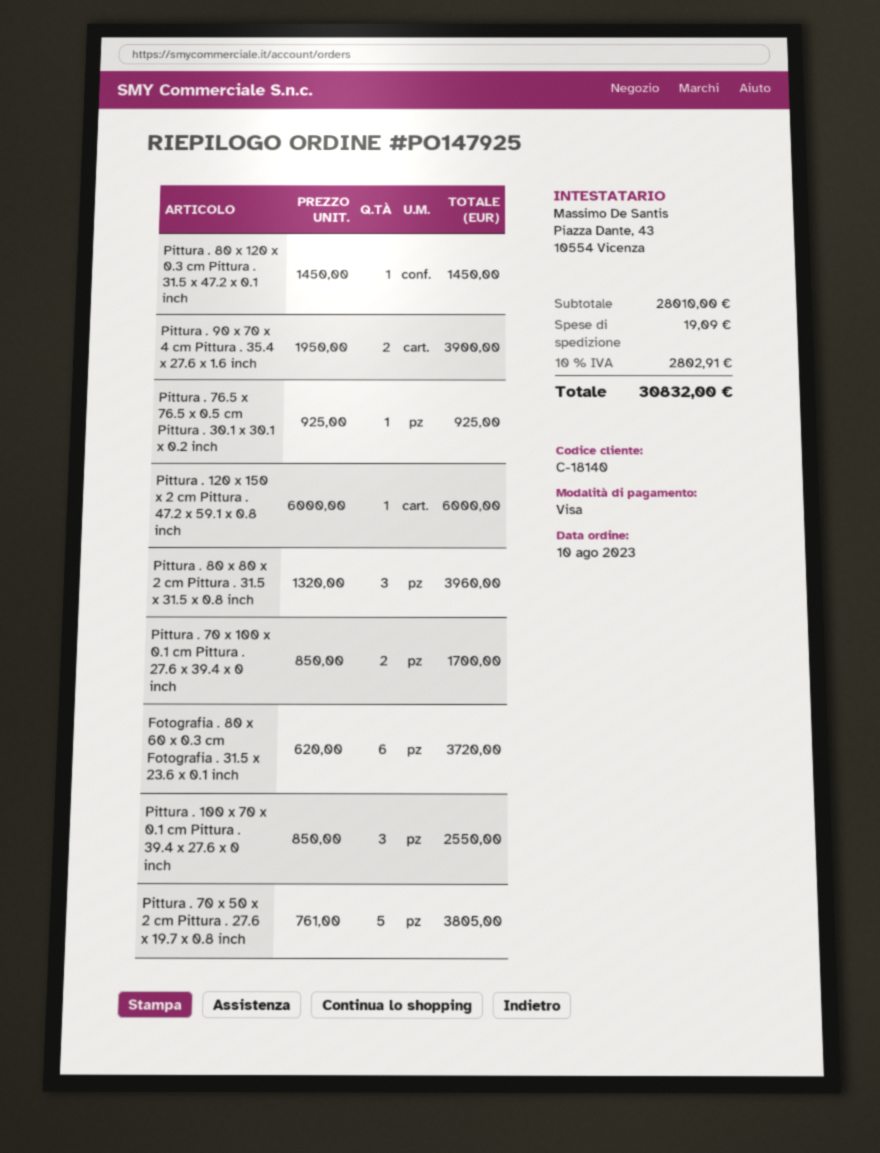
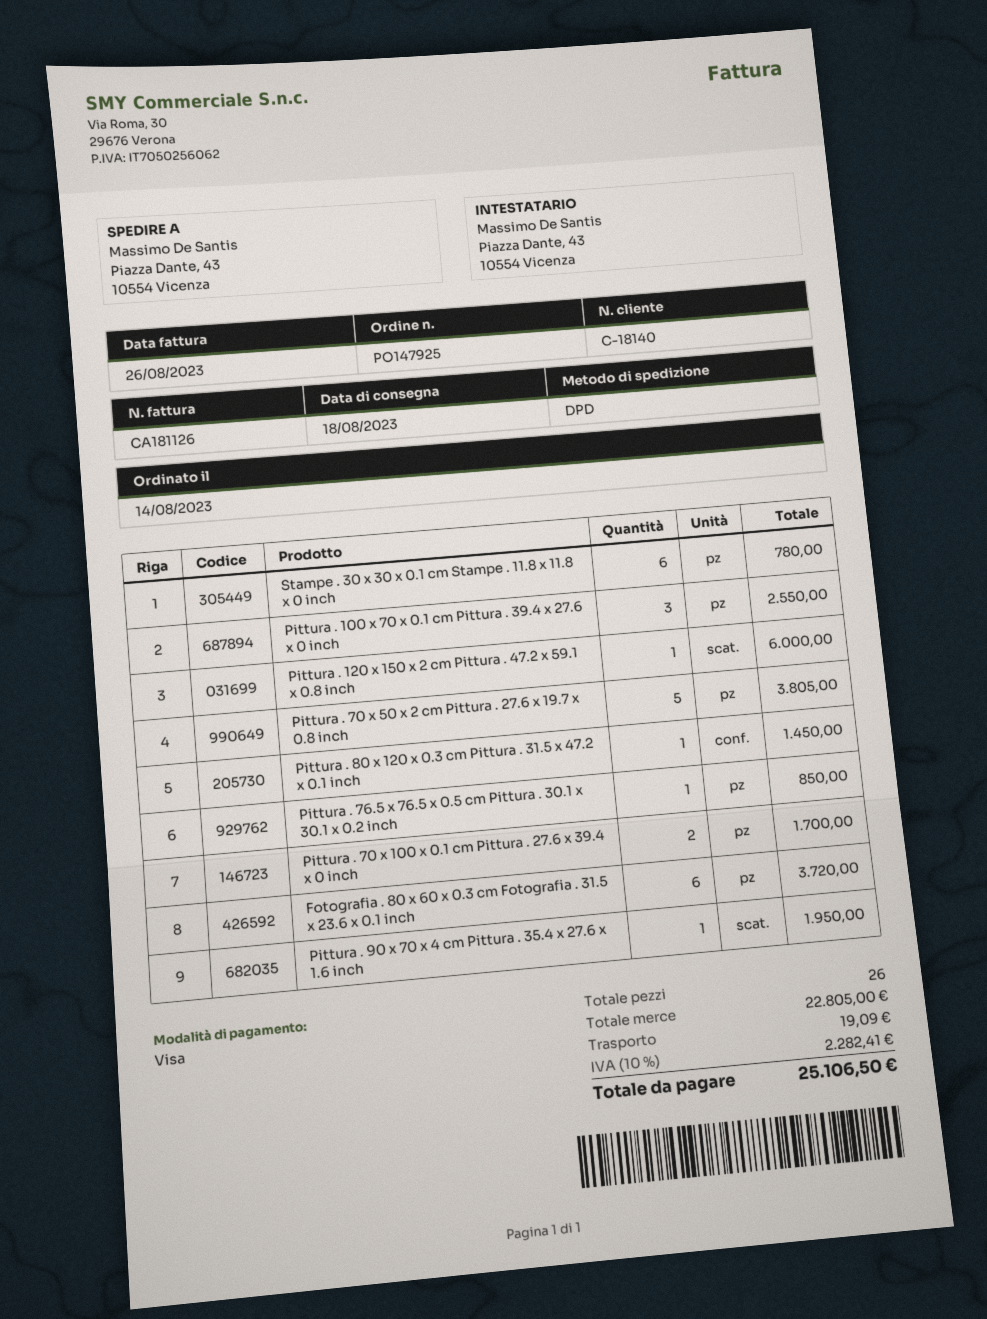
order date: 2023-08-10 -> 2023-08-14
Pittura . 90 x 70 x 4 cm Pittura . 35.4 x 27.6 x 1.6 inch: 2 for 3900.00 -> 1 for 1950.00
Pittura . 76.5 x 76.5 x 0.5 cm Pittura . 30.1 x 30.1 x 0.2 inch: 1 for 925.00 -> 1 for 850.00
Pittura . 80 x 80 x 2 cm Pittura . 31.5 x 31.5 x 0.8 inch: 3 for 3960.00 -> none
Stampe . 30 x 30 x 0.1 cm Stampe . 11.8 x 11.8 x 0 inch: none -> 6 for 780.00
subtotal: 28010.00 -> 22805.00
tax: 10% = 2802.91 -> 10% = 2282.41
total: 30832.00 -> 25106.50

